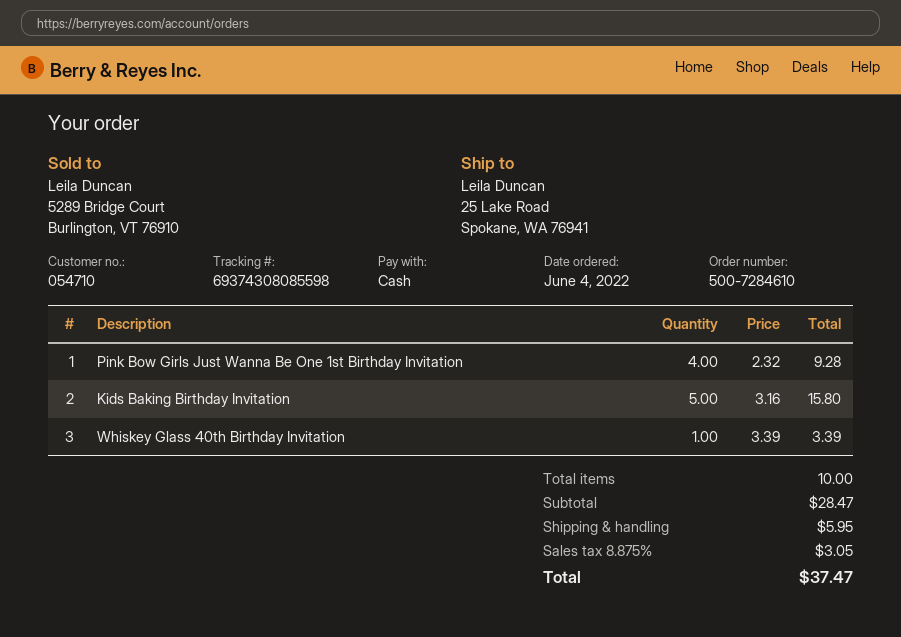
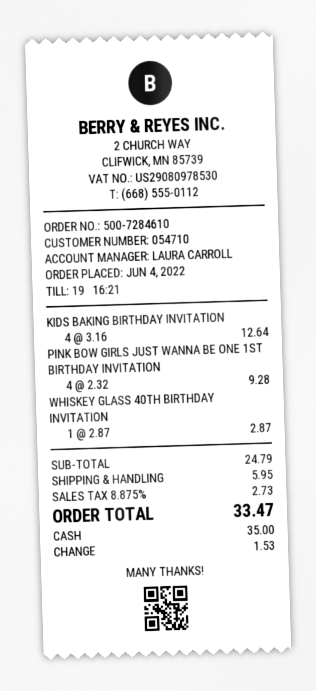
Kids Baking Birthday Invitation: 5 x 3.16 = 15.80 -> 4 x 3.16 = 12.64
Whiskey Glass 40th Birthday Invitation: 1 x 3.39 = 3.39 -> 1 x 2.87 = 2.87
subtotal: 28.47 -> 24.79
tax: 8.875% = 3.05 -> 8.875% = 2.73
total: 37.47 -> 33.47

